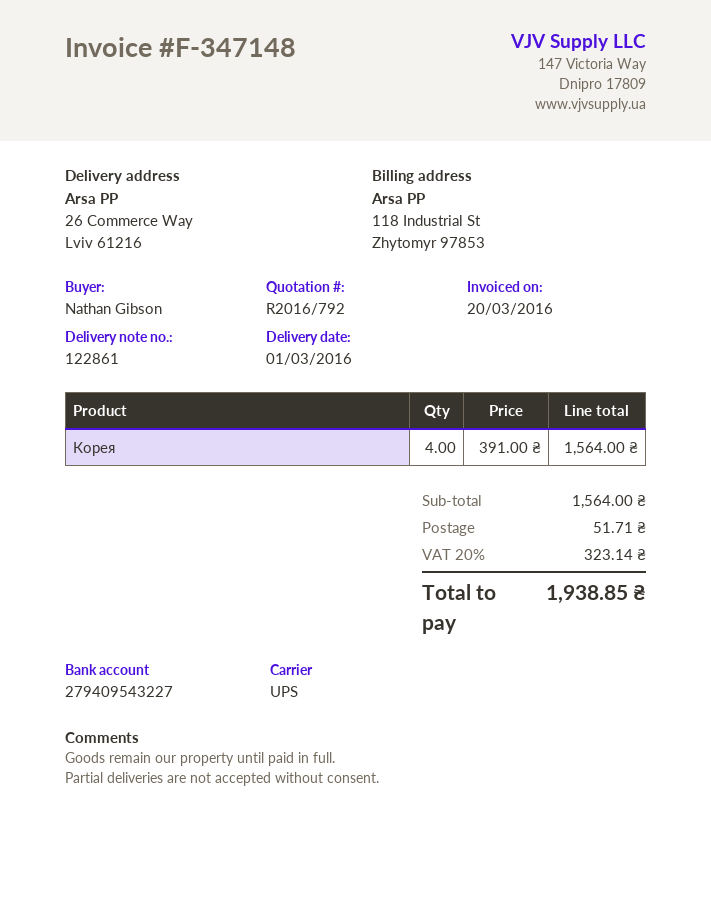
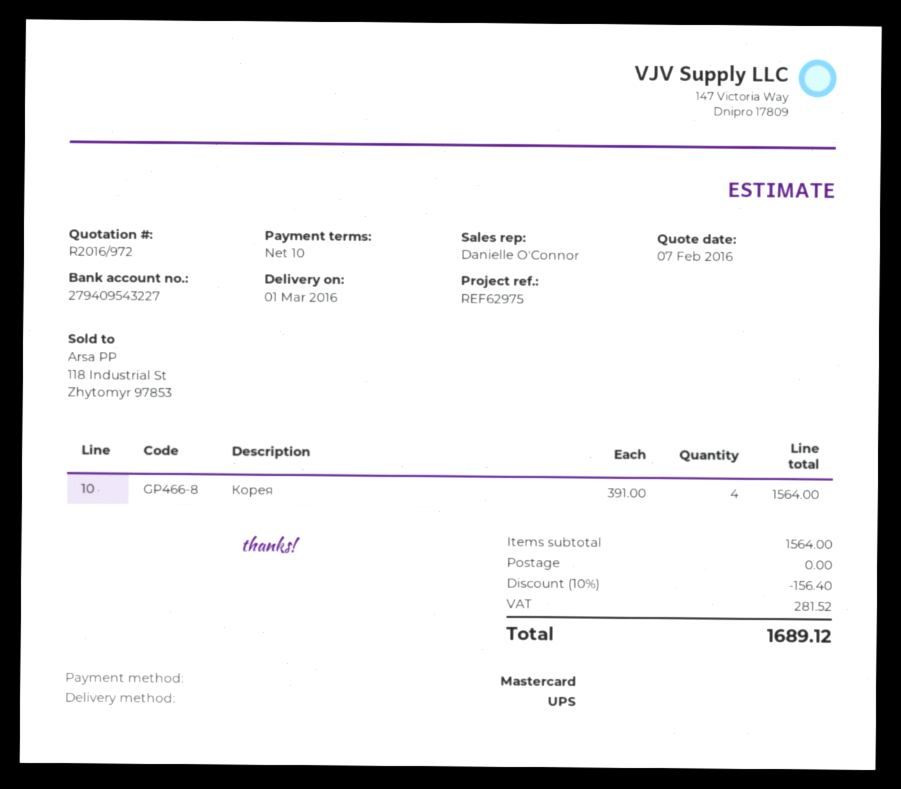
quote number: R2016/792 -> R2016/972
discount: none -> 10% = 156.40
shipping: 51.71 -> 0.00
tax: 323.14 -> 281.52
total: 1938.85 -> 1689.12

